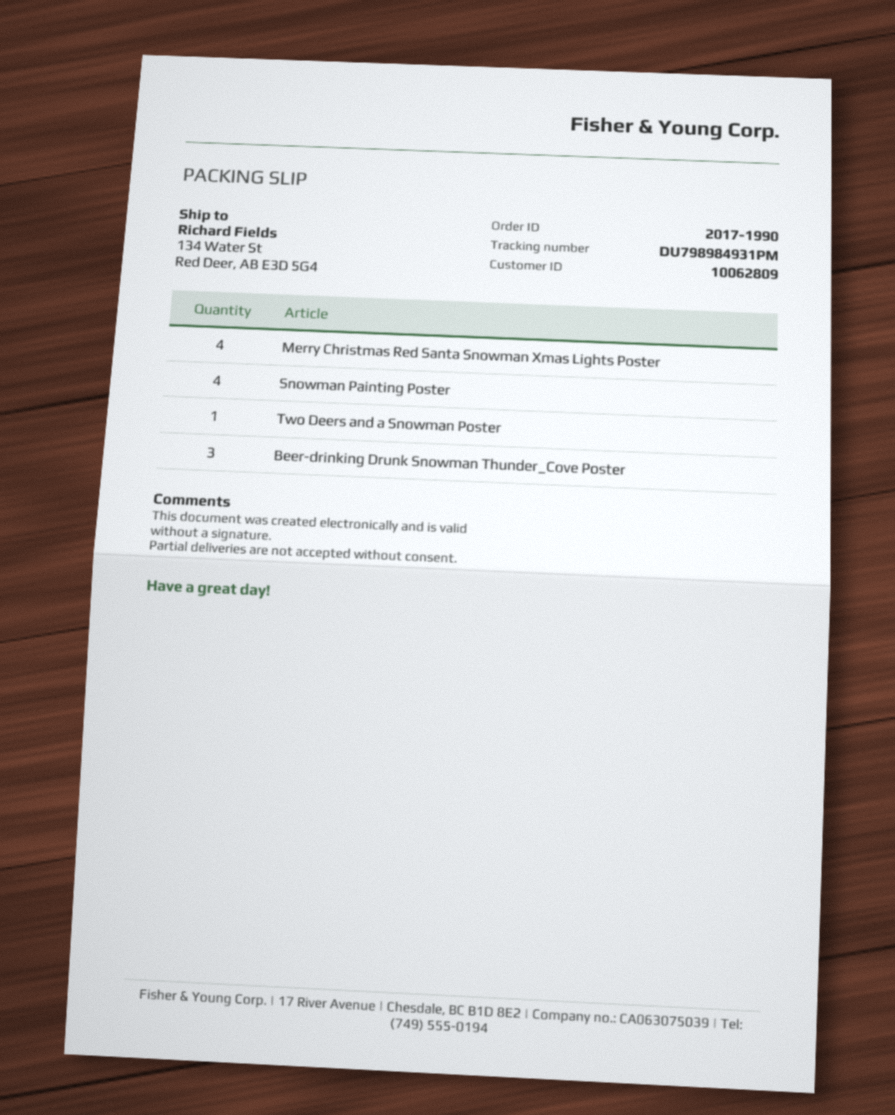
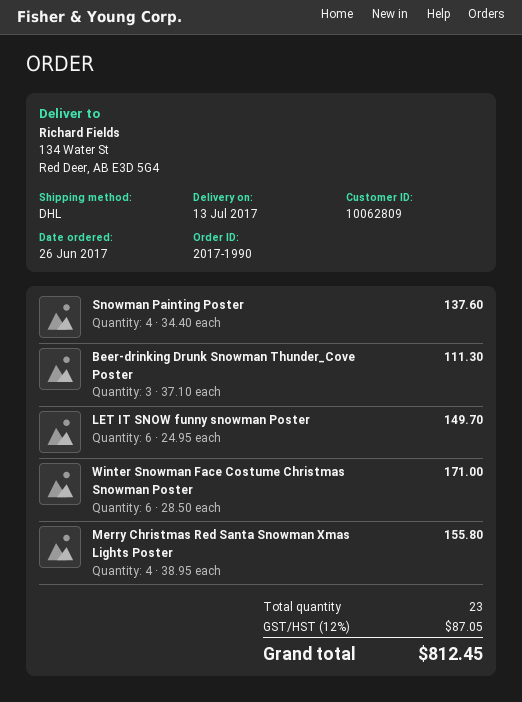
Two Deers and a Snowman Poster: 1 -> none
LET IT SNOW funny snowman Poster: none -> 6
Winter Snowman Face Costume Christmas Snowman Poster: none -> 6

